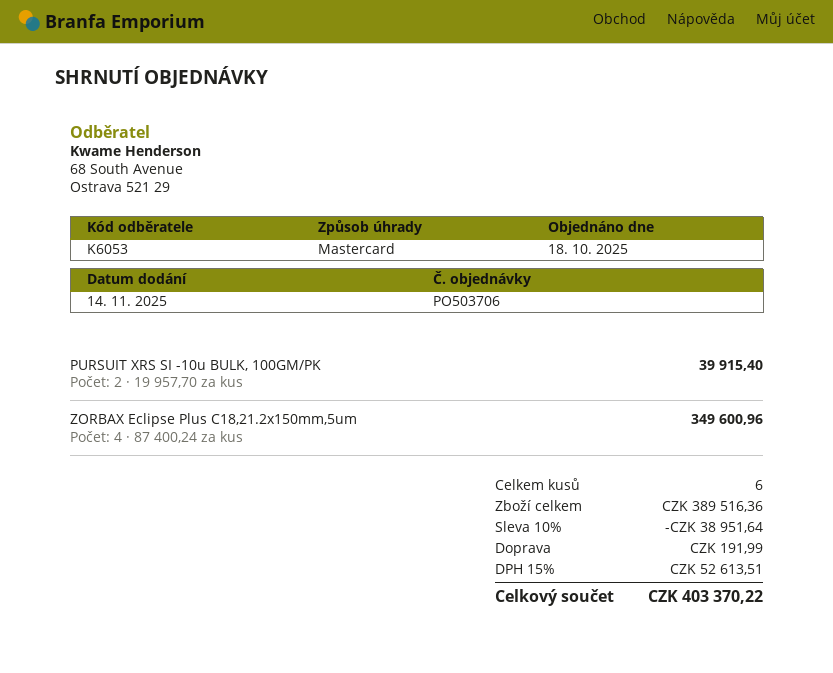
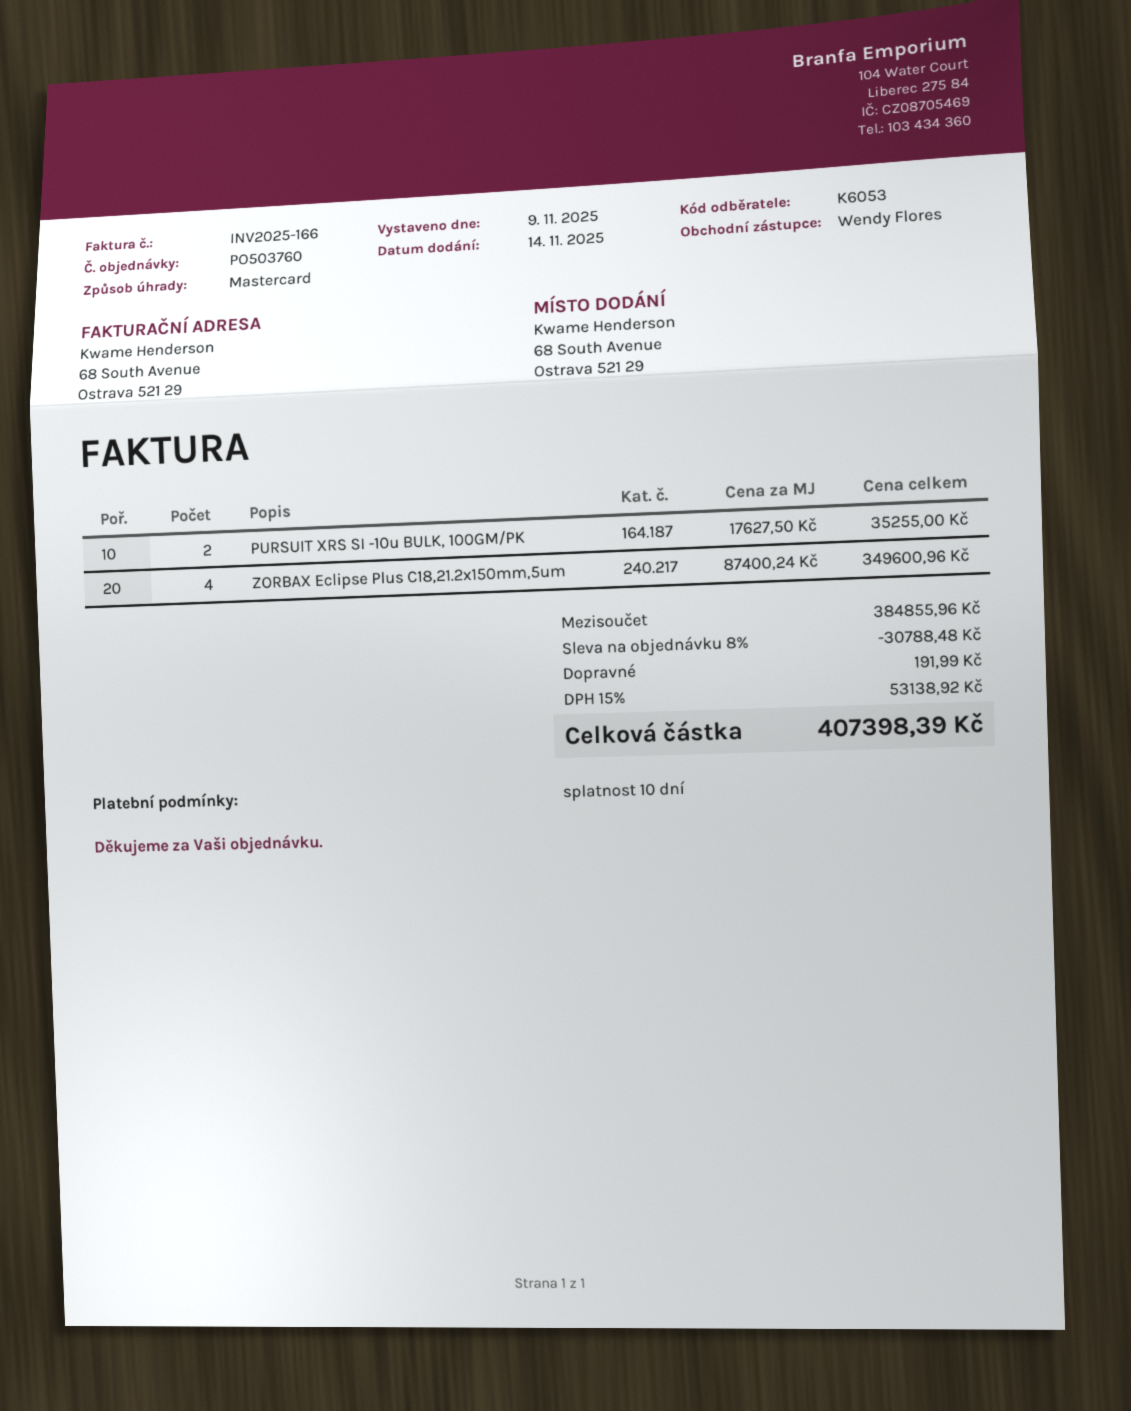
order number: PO503706 -> PO503760
PURSUIT XRS SI -10u BULK, 100GM/PK: 2 x 19957.70 = 39915.40 -> 2 x 17627.50 = 35255.00
subtotal: 389516.36 -> 384855.96
discount: 10% = 38951.64 -> 8% = 30788.48
tax: 15% = 52613.51 -> 15% = 53138.92
total: 403370.22 -> 407398.39

